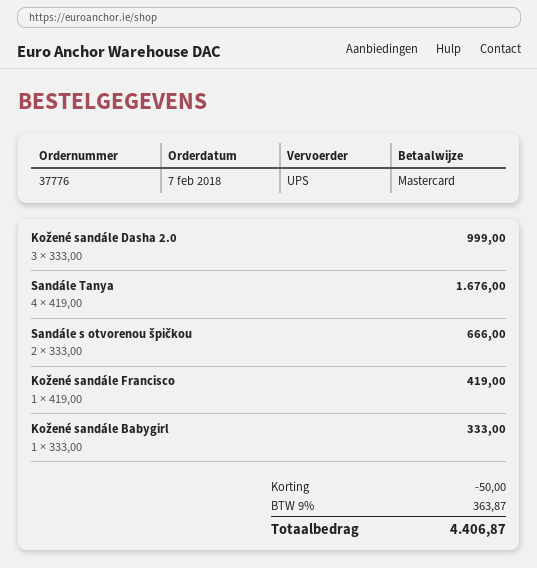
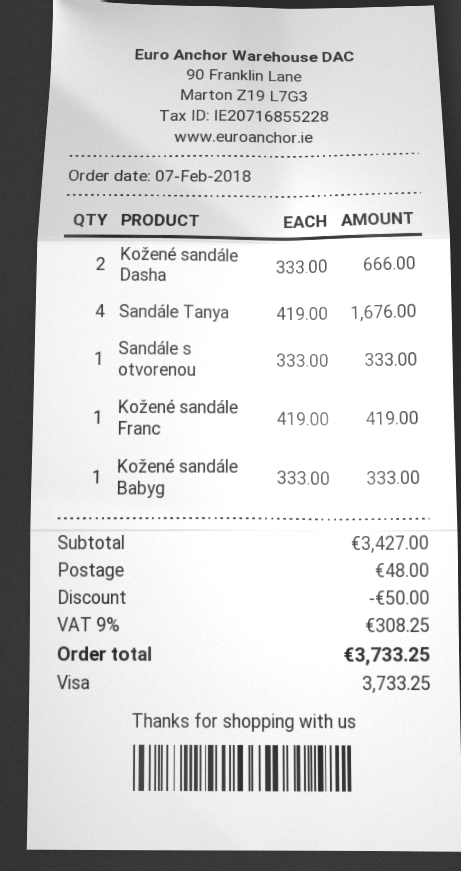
payment method: Mastercard -> Visa
Kožené sandále Dasha 2.0: 3 x 333.00 = 999.00 -> 2 x 333.00 = 666.00
Sandále s otvorenou špičkou: 2 x 333.00 = 666.00 -> 1 x 333.00 = 333.00
shipping: none -> 48.00
tax: 9% = 363.87 -> 9% = 308.25
total: 4406.87 -> 3733.25

